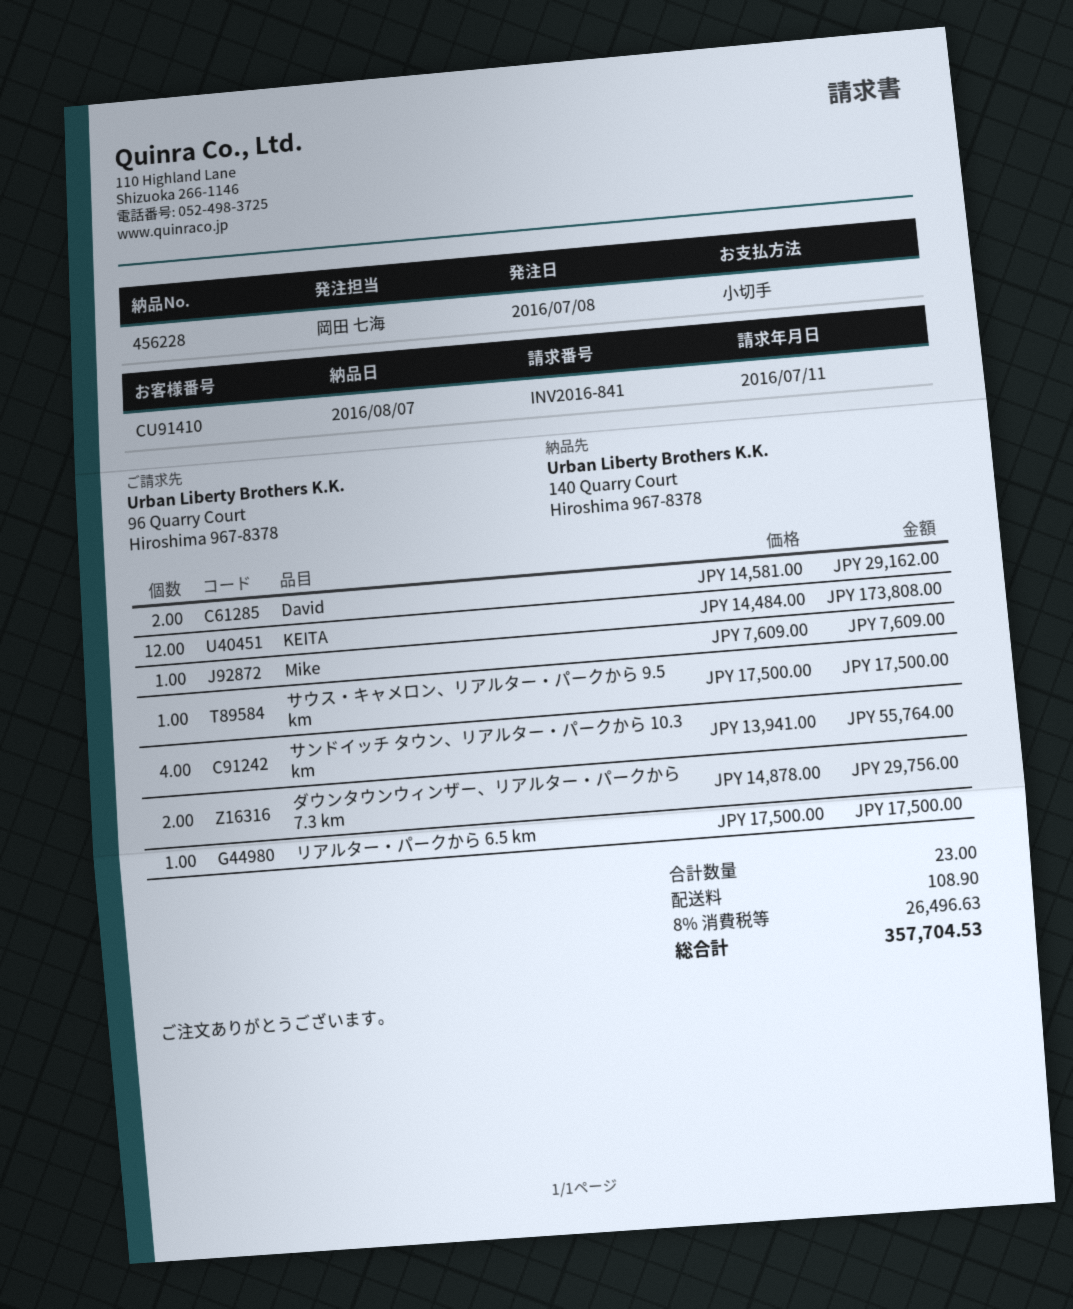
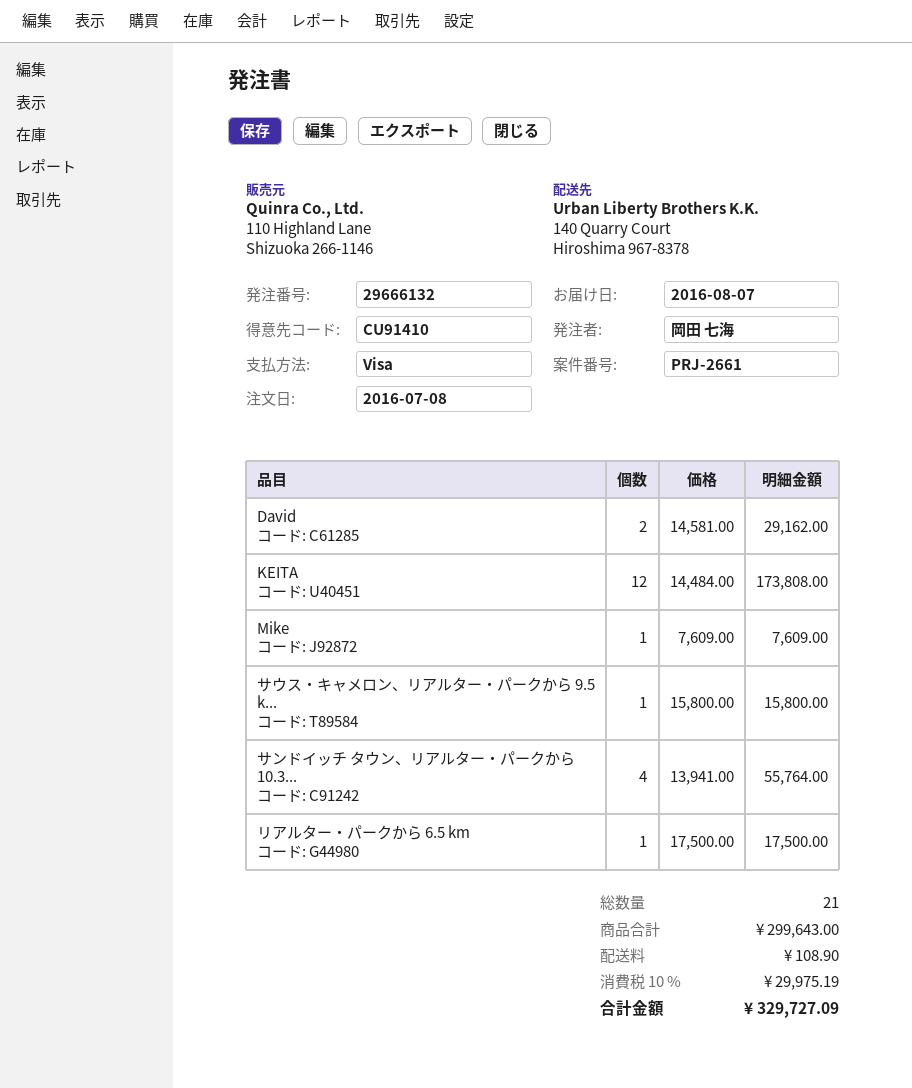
payment method: cheque -> Visa
サウス・キャメロン、リアルター・パークから 9.5 km: 1 x 17500.00 = 17500.00 -> 1 x 15800.00 = 15800.00
ダウンタウンウィンザー、リアルター・パークから 7.3 km: 2 x 14878.00 = 29756.00 -> none
total quantity: 23 -> 21
tax: 8% = 26496.63 -> 10% = 29975.19
total: 357704.53 -> 329727.09

